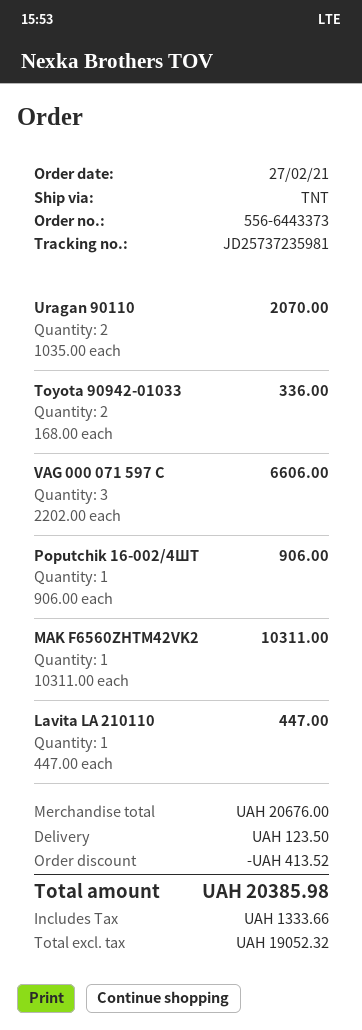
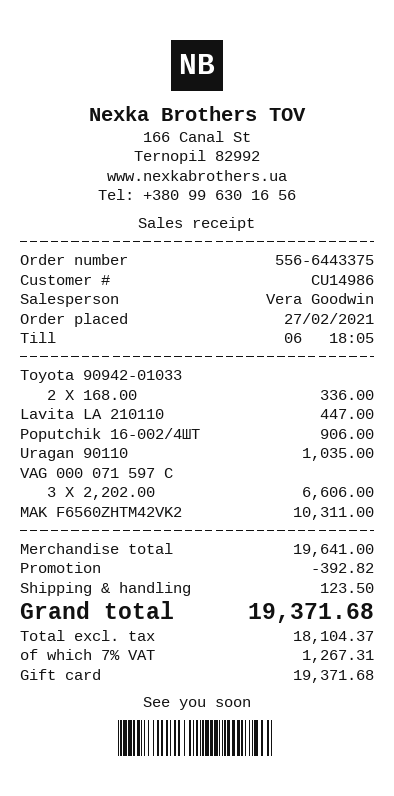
order number: 556-6443373 -> 556-6443375
Uragan 90110: 2 x 1035.00 = 2070.00 -> 1 x 1035.00 = 1035.00
subtotal: 20676.00 -> 19641.00
discount: 413.52 -> 392.82
net: 19052.32 -> 18104.37
tax: 1333.66 -> 1267.31
total: 20385.98 -> 19371.68

